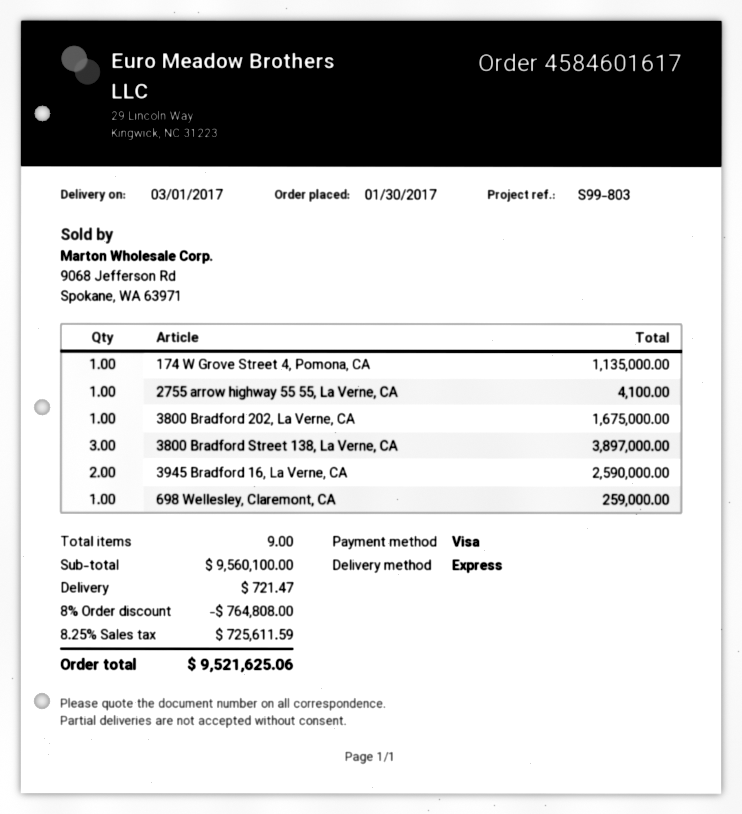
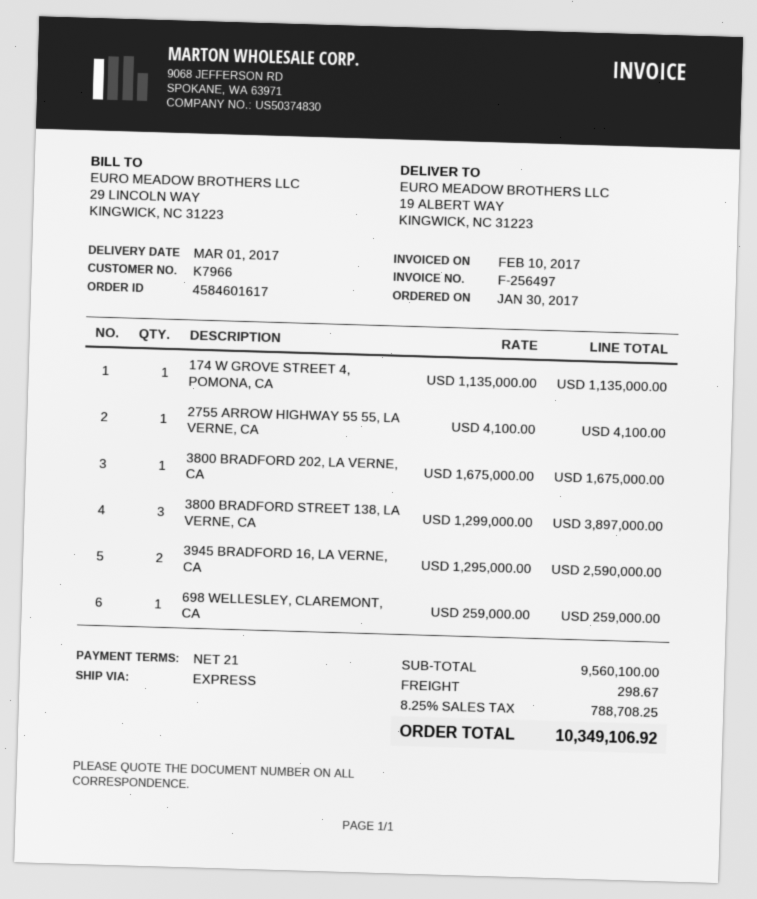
discount: 8% = 764808.00 -> none
shipping: 721.47 -> 298.67
tax: 8.25% = 725611.59 -> 8.25% = 788708.25
total: 9521625.06 -> 10349106.92

